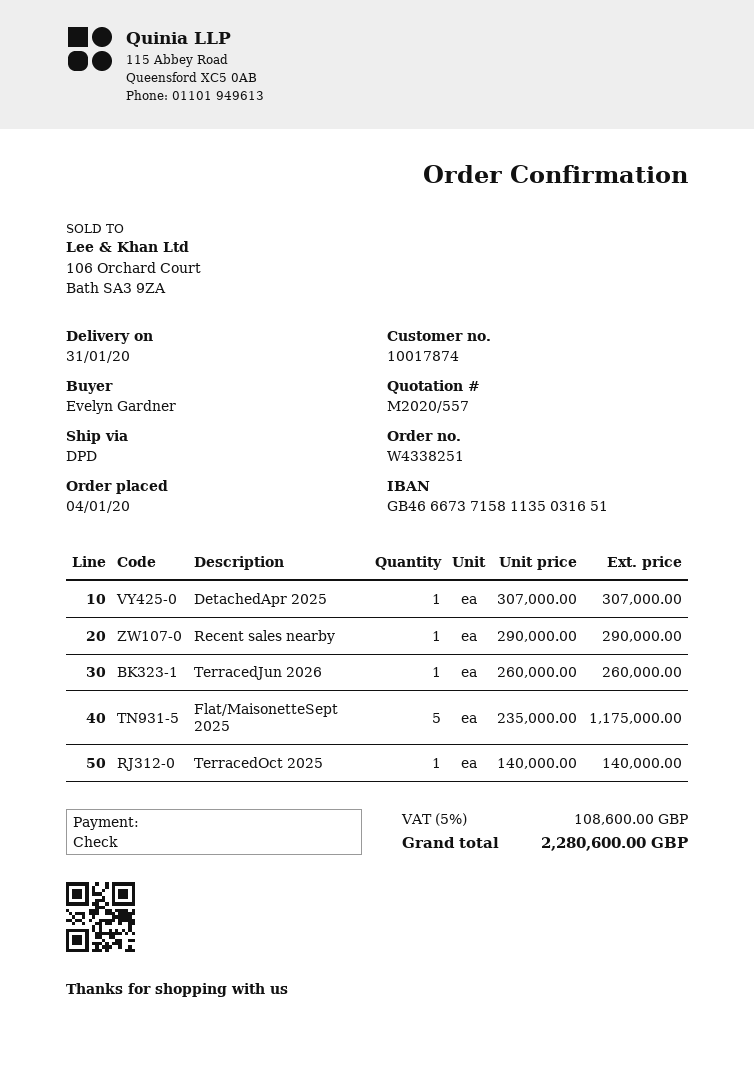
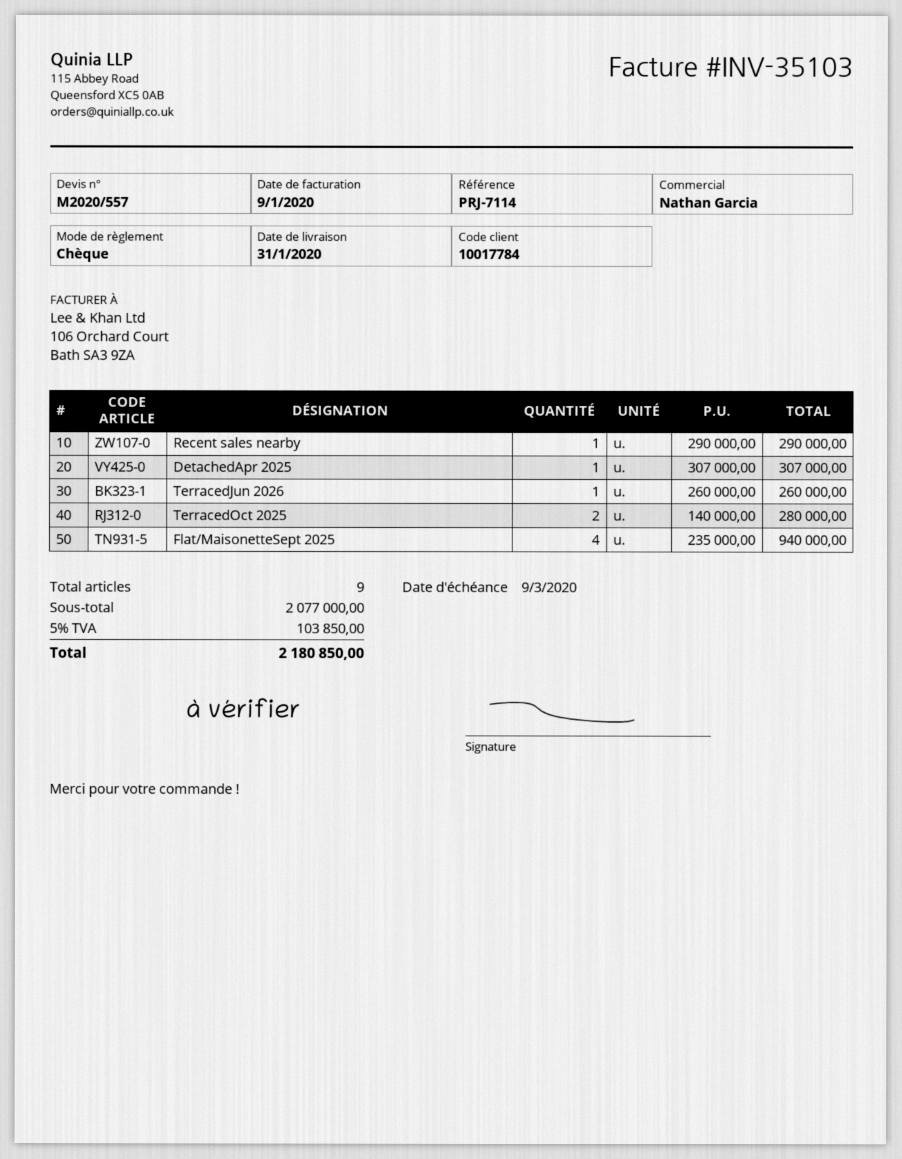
customer number: 10017874 -> 10017784
Flat/MaisonetteSept 2025: 5 x 235000.00 = 1175000.00 -> 4 x 235000.00 = 940000.00
TerracedOct 2025: 1 x 140000.00 = 140000.00 -> 2 x 140000.00 = 280000.00
tax: 5% = 108600.00 -> 5% = 103850.00
total: 2280600.00 -> 2180850.00

